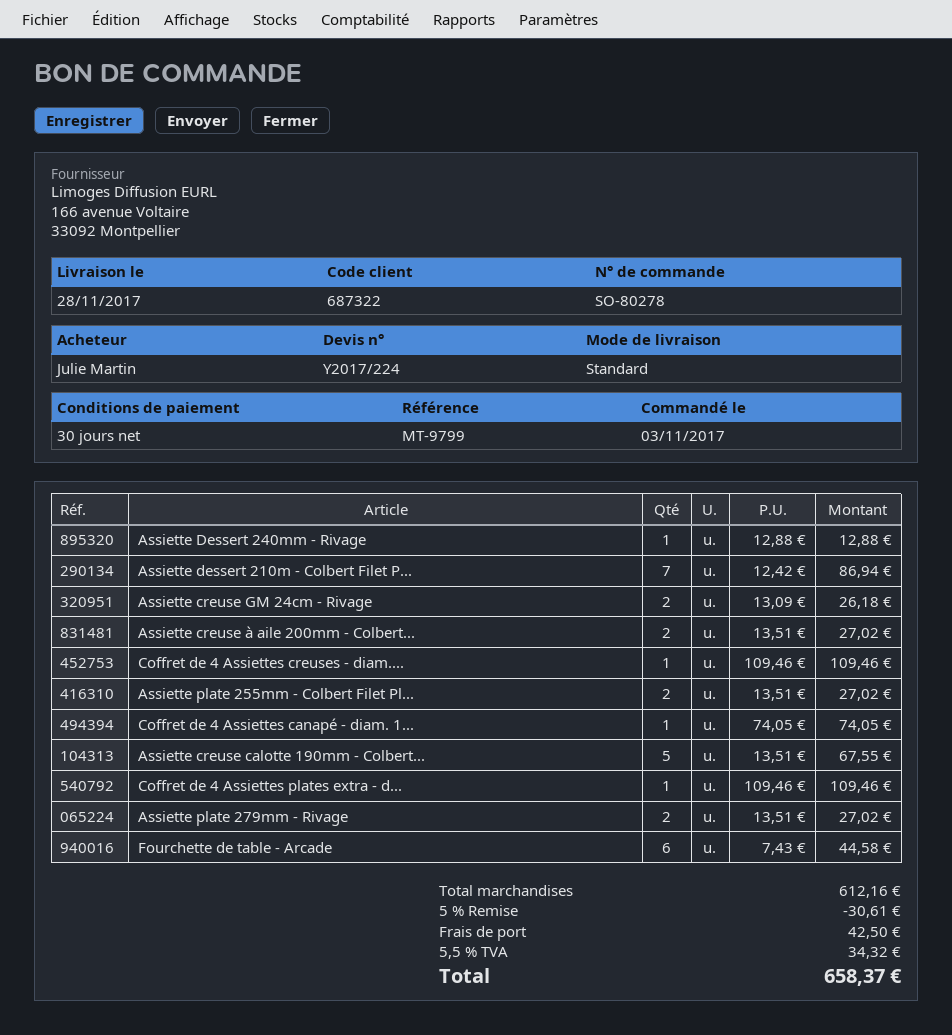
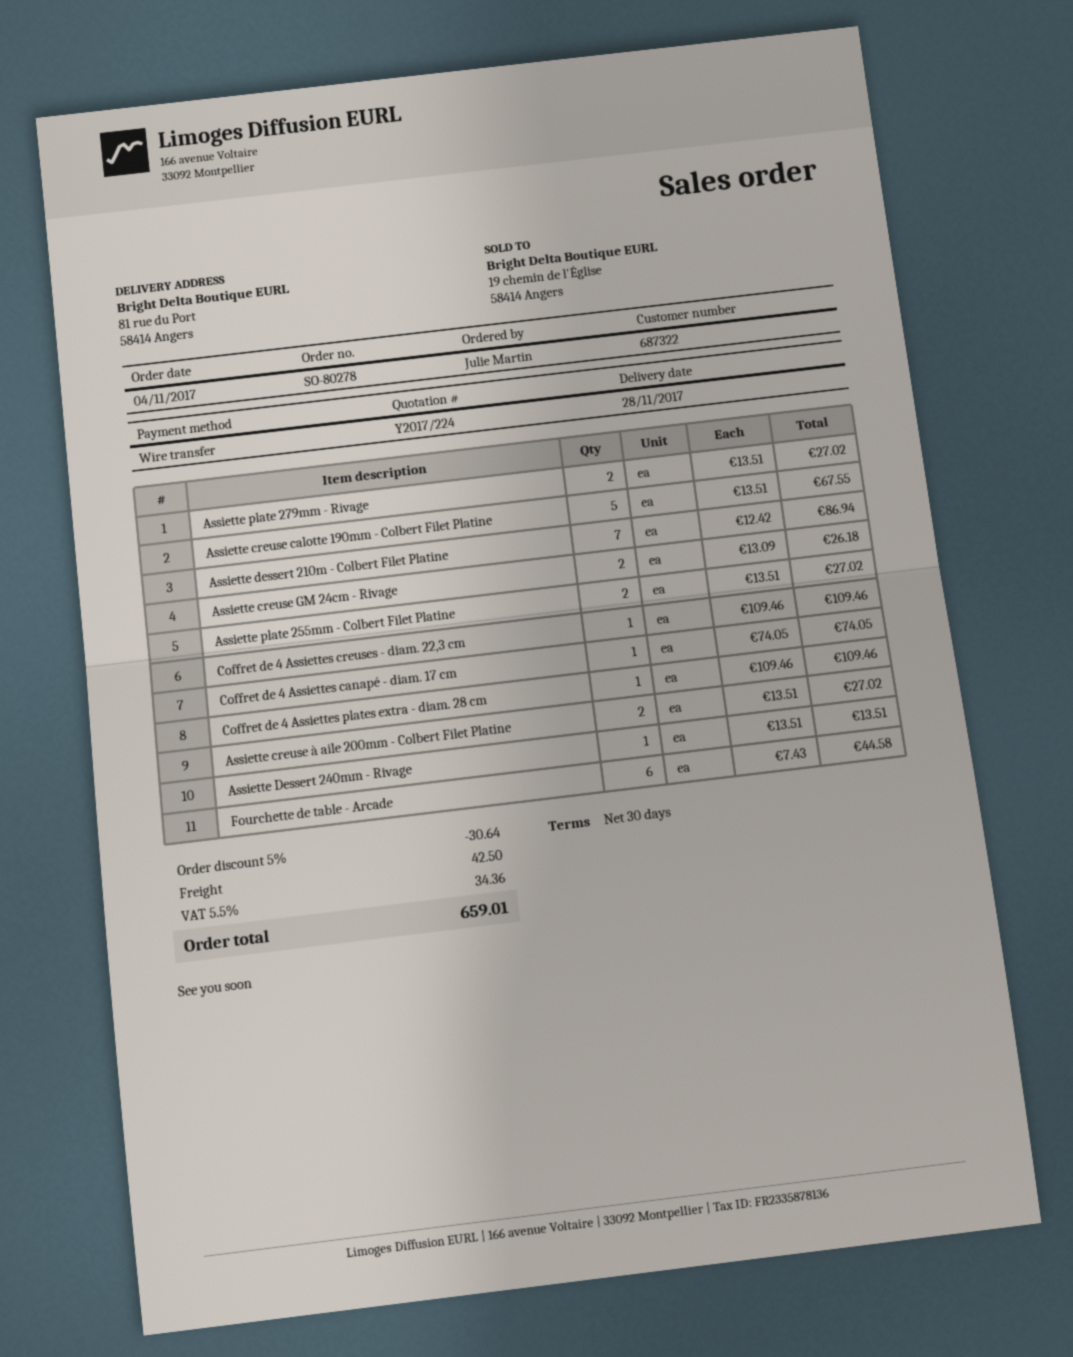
order date: 2017-11-03 -> 2017-11-04
Assiette Dessert 240mm - Rivage: 1 x 12.88 = 12.88 -> 1 x 13.51 = 13.51
discount: 5% = 30.61 -> 5% = 30.64
tax: 5.5% = 34.32 -> 5.5% = 34.36
total: 658.37 -> 659.01

